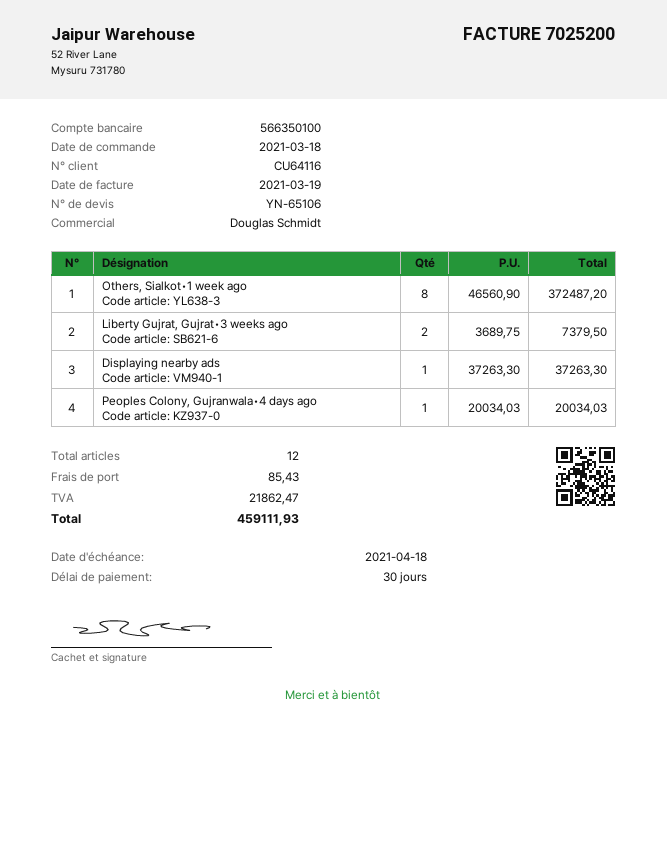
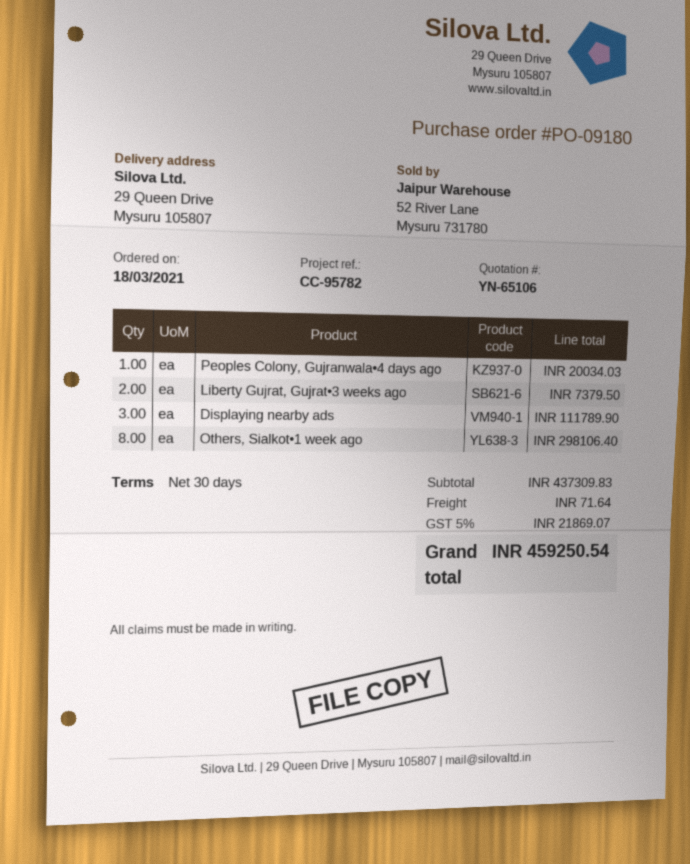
Others, Sialkot•1 week ago: 8 for 372487.20 -> 8 for 298106.40
Displaying nearby ads: 1 for 37263.30 -> 3 for 111789.90
shipping: 85.43 -> 71.64
tax: 21862.47 -> 21869.07
total: 459111.93 -> 459250.54

